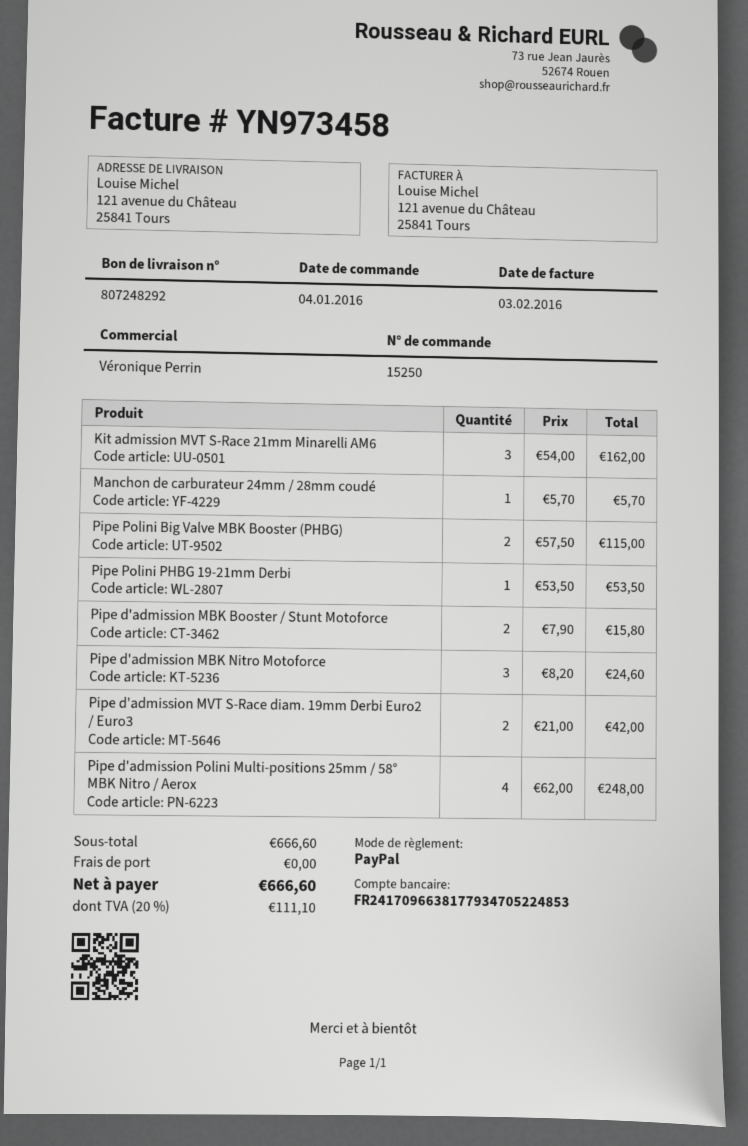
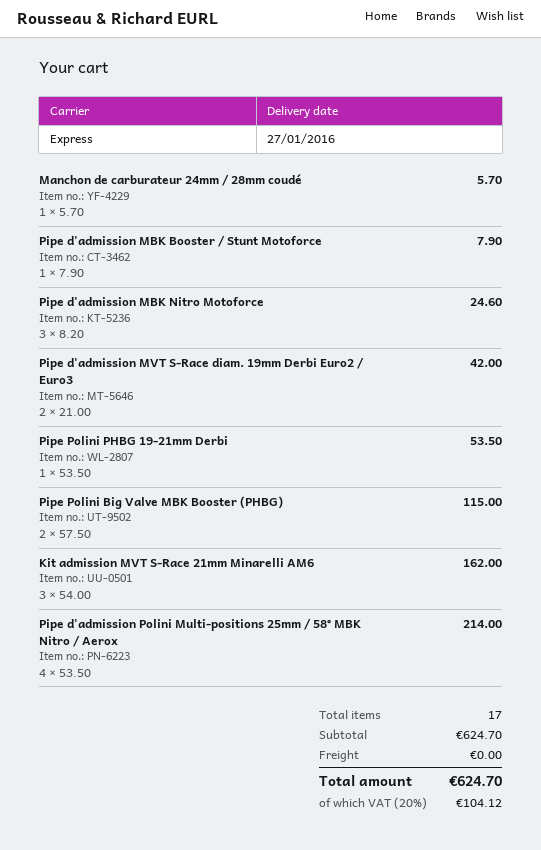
Pipe d'admission MBK Booster / Stunt Motoforce: 2 x 7.90 = 15.80 -> 1 x 7.90 = 7.90
Pipe d'admission Polini Multi-positions 25mm / 58° MBK Nitro / Aerox: 4 x 62.00 = 248.00 -> 4 x 53.50 = 214.00
subtotal: 666.60 -> 624.70
tax: 20% = 111.10 -> 20% = 104.12
total: 666.60 -> 624.70

